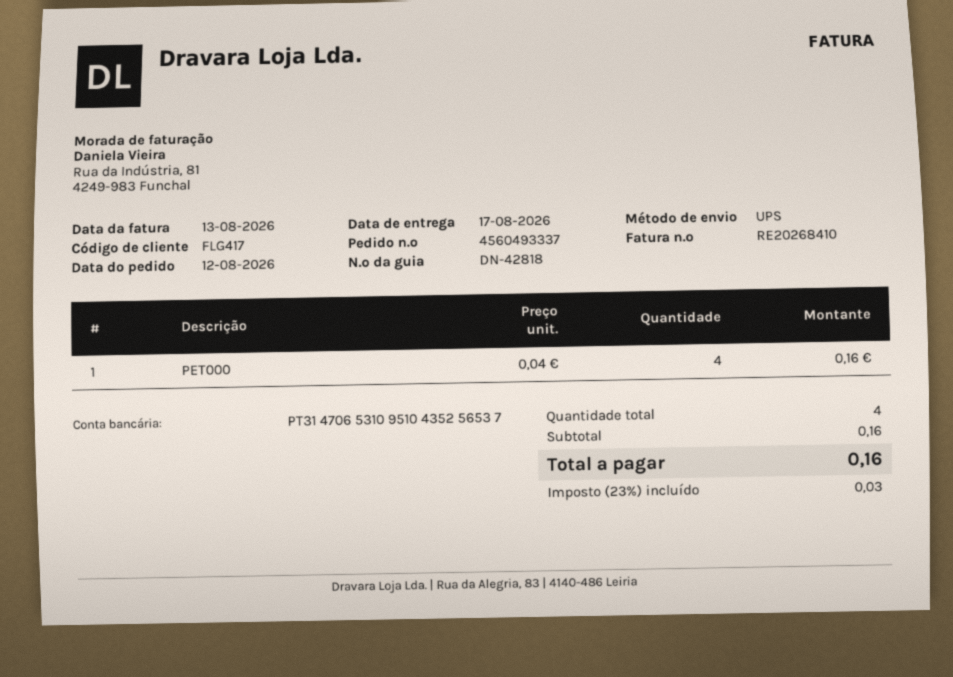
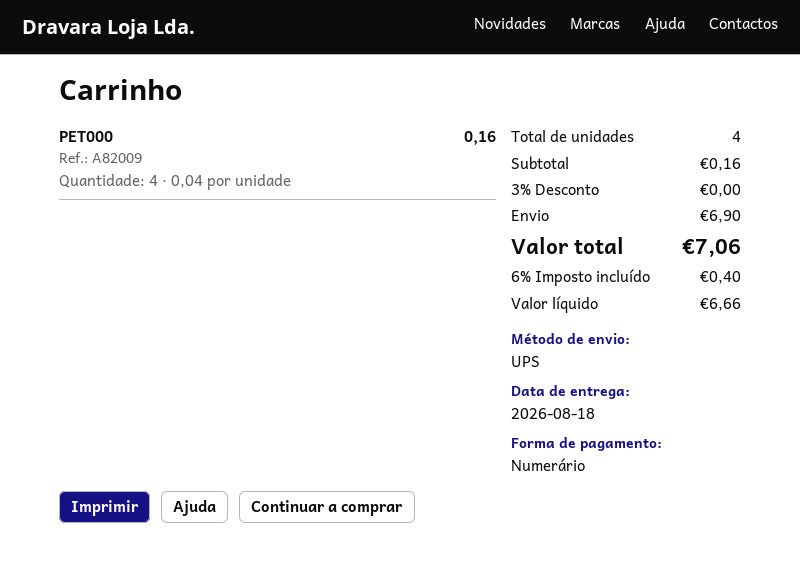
delivery date: 2026-08-17 -> 2026-08-18
discount: none -> 3% = 0.00
shipping: none -> 6.90
tax: 23% = 0.03 -> 6% = 0.40
total: 0.16 -> 7.06

